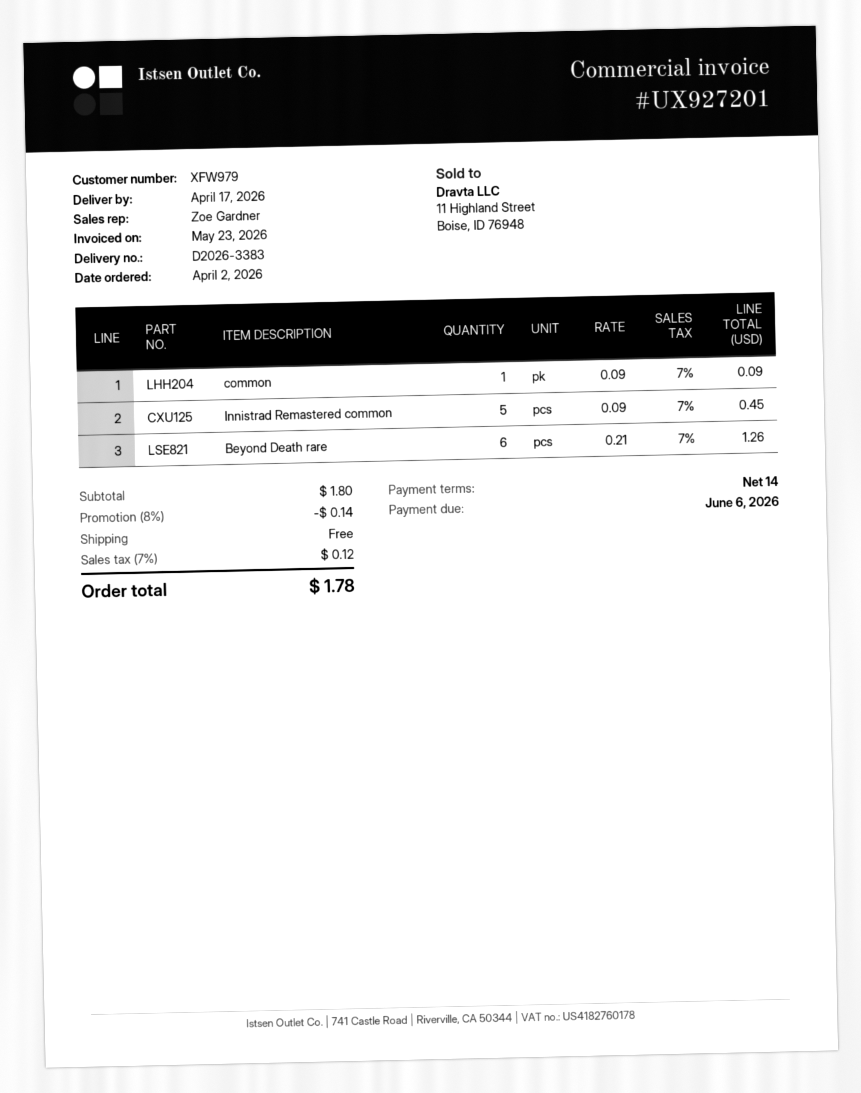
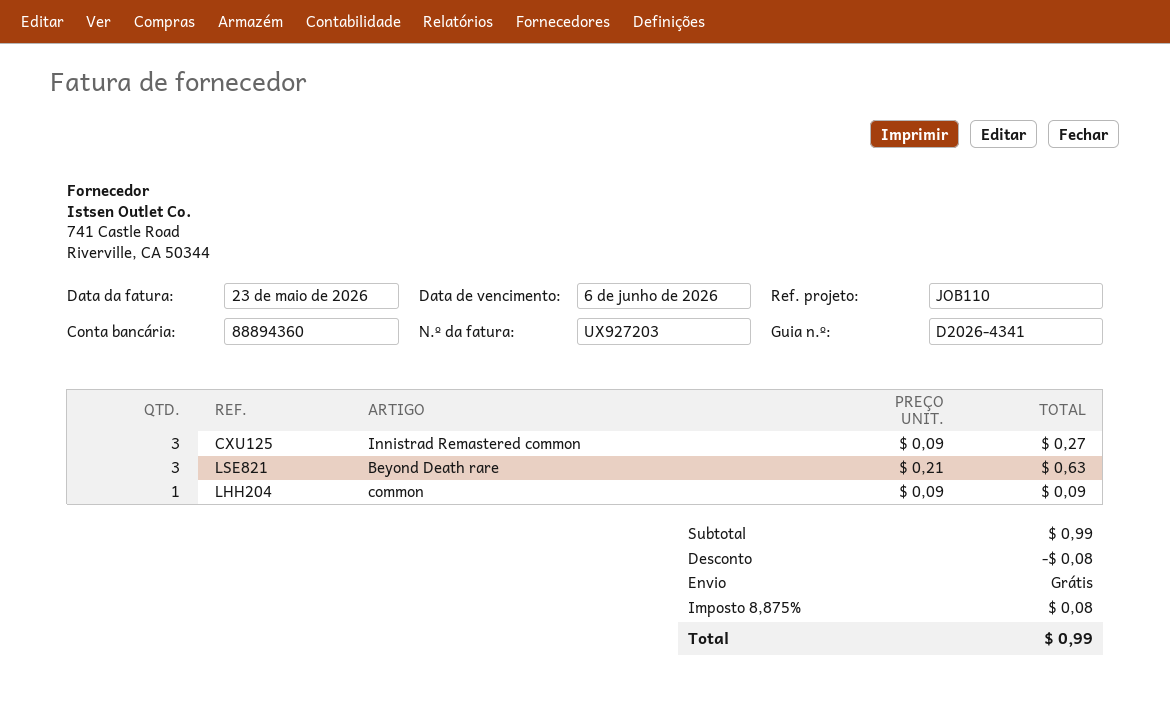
delivery note number: D2026-3383 -> D2026-4341
invoice number: UX927201 -> UX927203
Innistrad Remastered common: 5 x 0.09 = 0.45 -> 3 x 0.09 = 0.27
Beyond Death rare: 6 x 0.21 = 1.26 -> 3 x 0.21 = 0.63
subtotal: 1.80 -> 0.99
discount: 0.14 -> 0.08
tax: 7% = 0.12 -> 8.875% = 0.08
total: 1.78 -> 0.99

